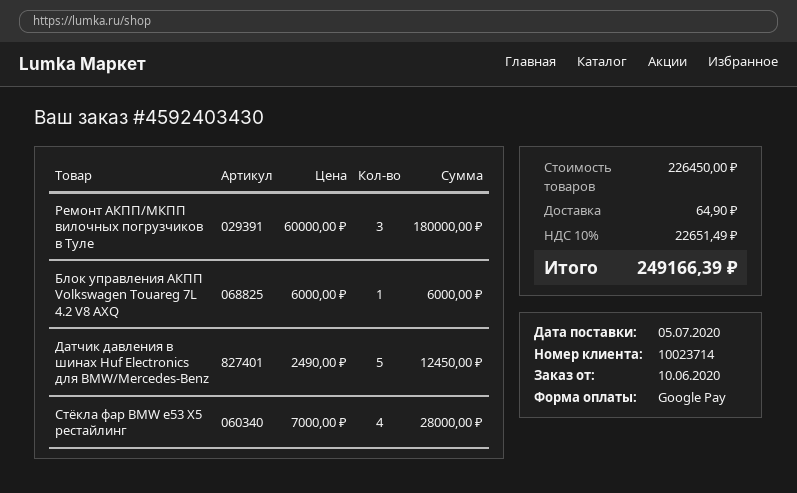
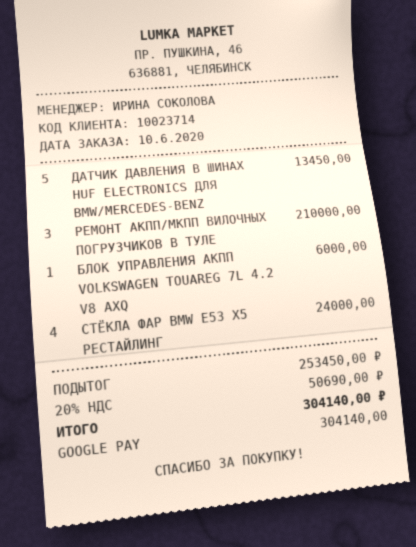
Ремонт АКПП/МКПП вилочных погрузчиков в Туле: 3 for 180000.00 -> 3 for 210000.00
Датчик давления в шинах Huf Electronics для BMW/Mercedes-Benz: 5 for 12450.00 -> 5 for 13450.00
Стёкла фар BMW e53 X5 рестайлинг: 4 for 28000.00 -> 4 for 24000.00
subtotal: 226450.00 -> 253450.00
shipping: 64.90 -> none
tax: 10% = 22651.49 -> 20% = 50690.00
total: 249166.39 -> 304140.00

